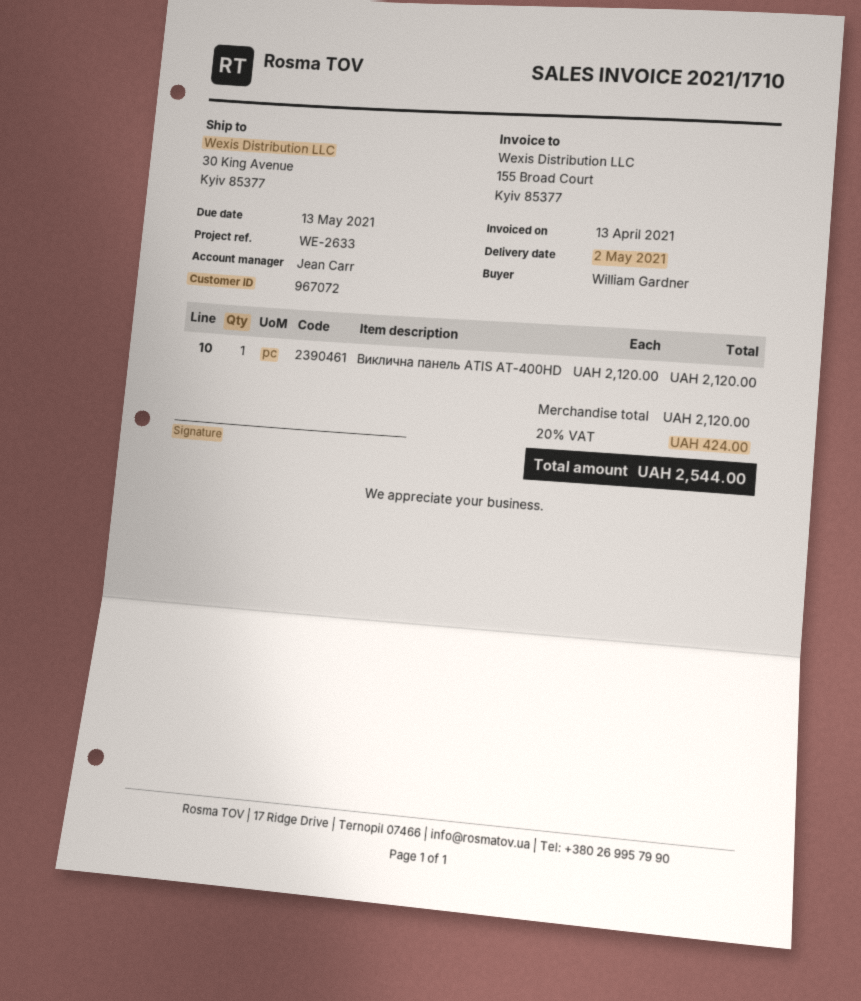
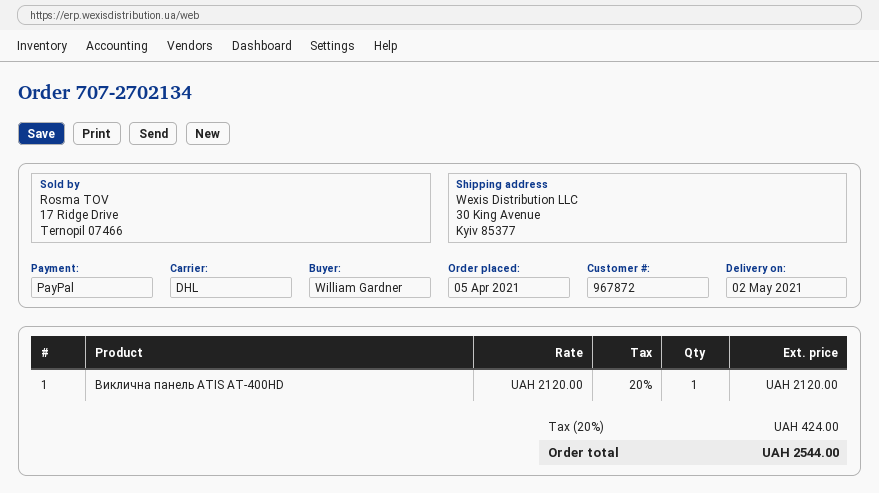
customer number: 967072 -> 967872

